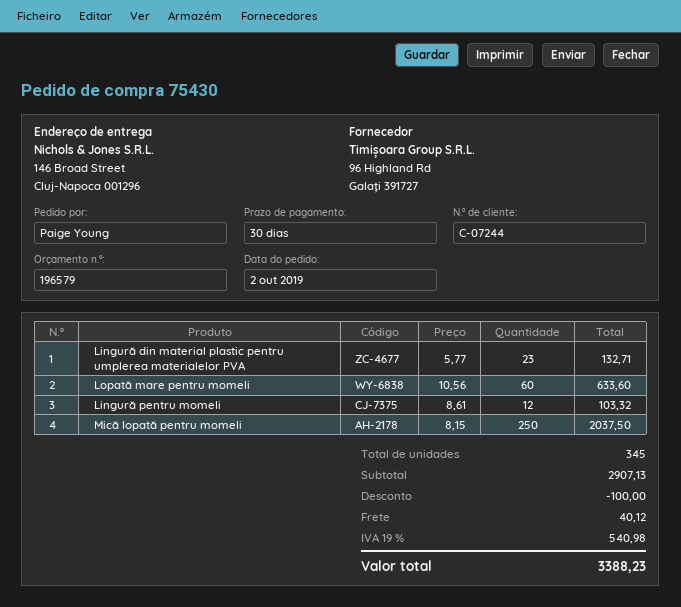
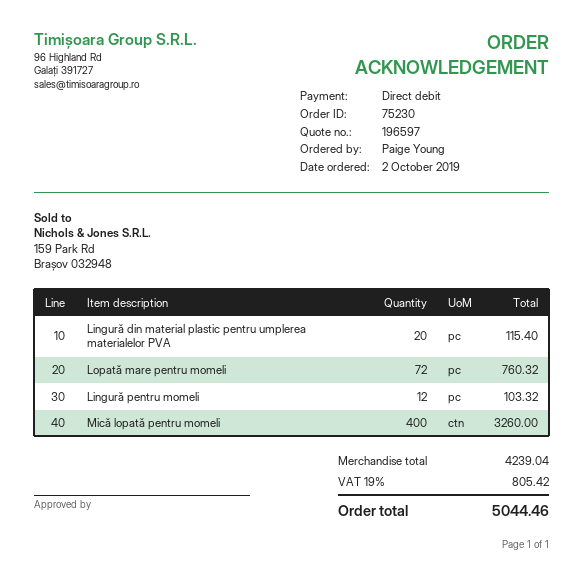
quote number: 196579 -> 196597
order number: 75430 -> 75230
Lingură din material plastic pentru umplerea materialelor PVA: 23 for 132.71 -> 20 for 115.40
Lopată mare pentru momeli: 60 for 633.60 -> 72 for 760.32
Mică lopată pentru momeli: 250 for 2037.50 -> 400 for 3260.00
subtotal: 2907.13 -> 4239.04
discount: 100.00 -> none
shipping: 40.12 -> none
tax: 19% = 540.98 -> 19% = 805.42
total: 3388.23 -> 5044.46

